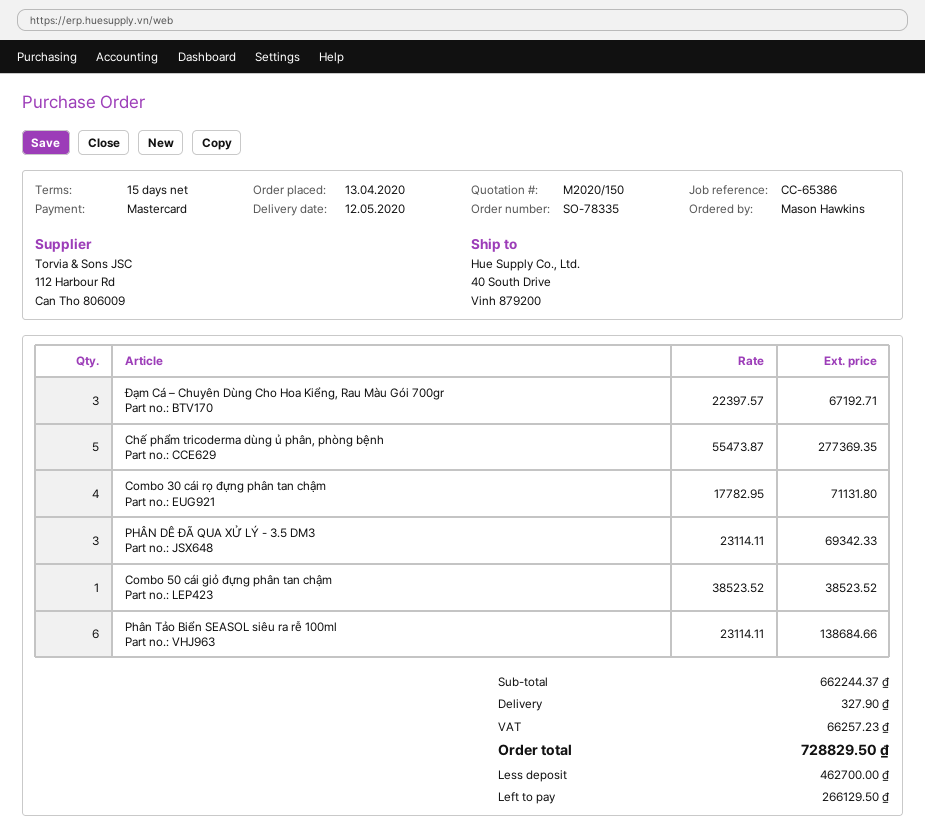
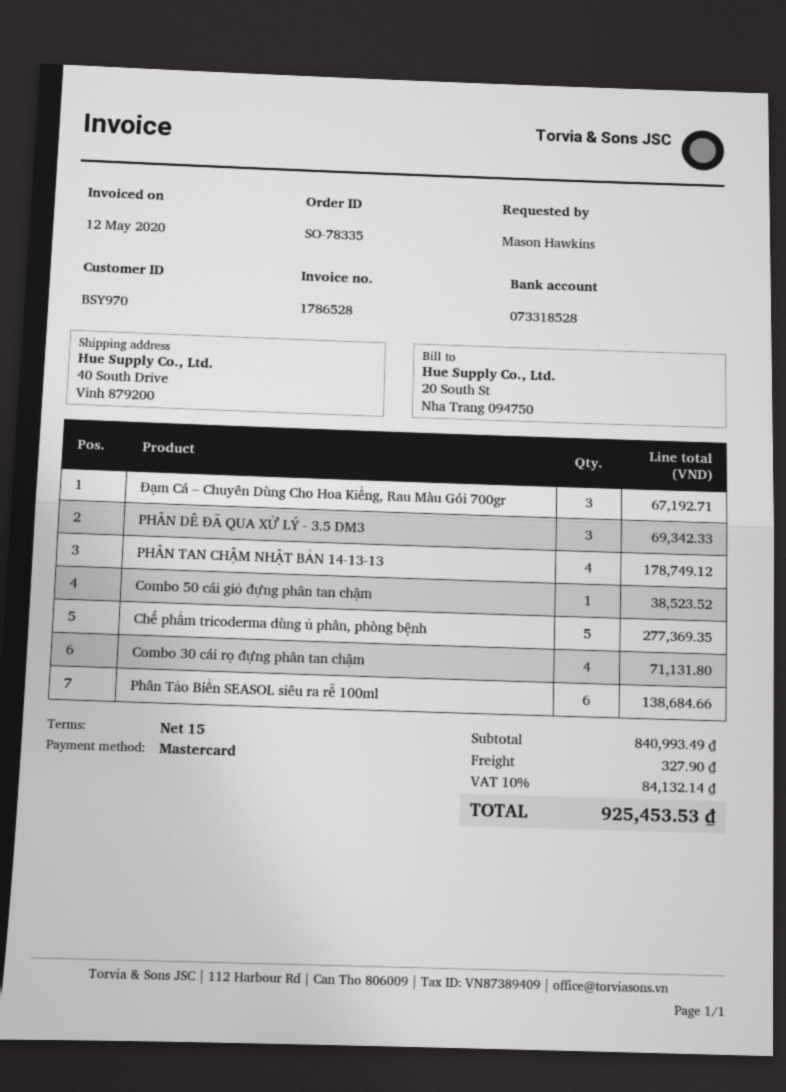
PHÂN TAN CHẬM NHẬT BẢN 14-13-13: none -> 4 for 178749.12
subtotal: 662244.37 -> 840993.49
tax: 66257.23 -> 84132.14
total: 728829.50 -> 925453.53

